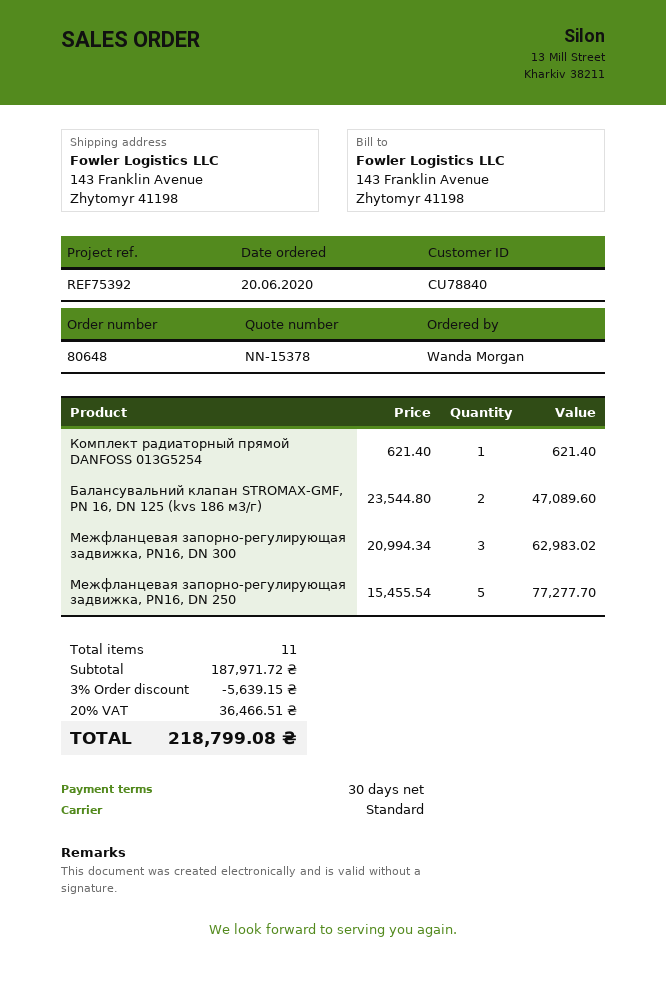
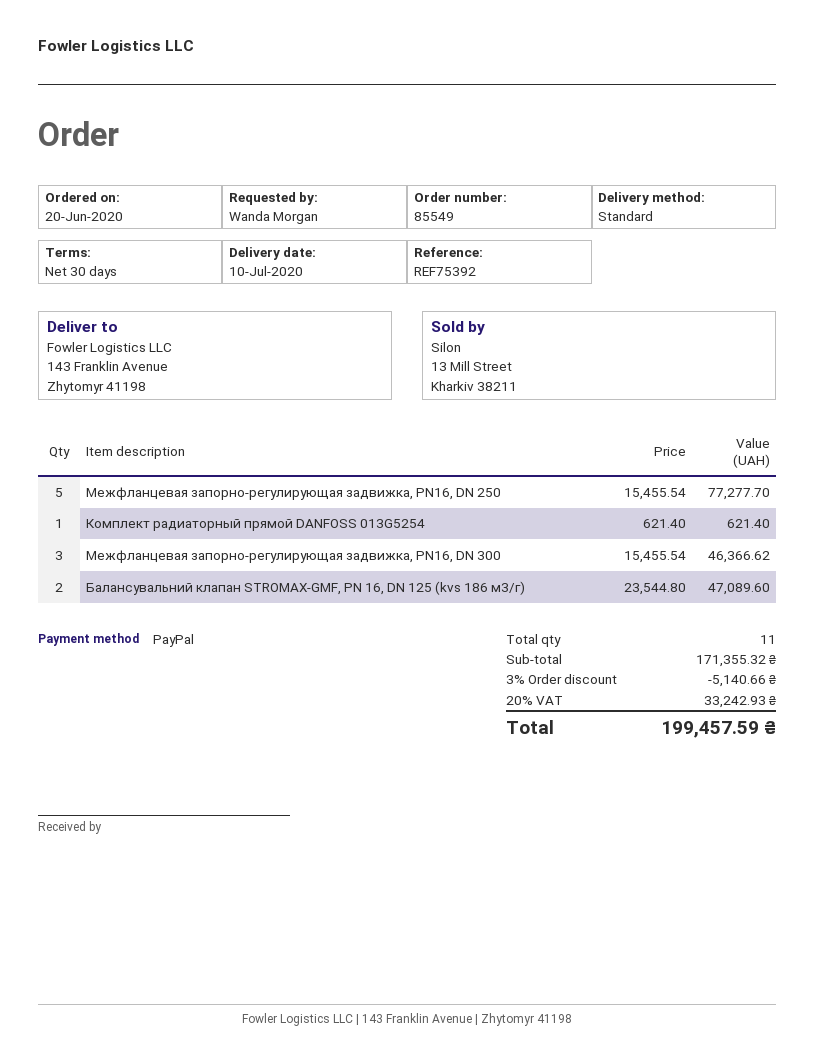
order number: 80648 -> 85549
Межфланцевая запорно-регулирующая задвижка, PN16, DN 300: 3 x 20994.34 = 62983.02 -> 3 x 15455.54 = 46366.62
subtotal: 187971.72 -> 171355.32
discount: 3% = 5639.15 -> 3% = 5140.66
tax: 20% = 36466.51 -> 20% = 33242.93
total: 218799.08 -> 199457.59

